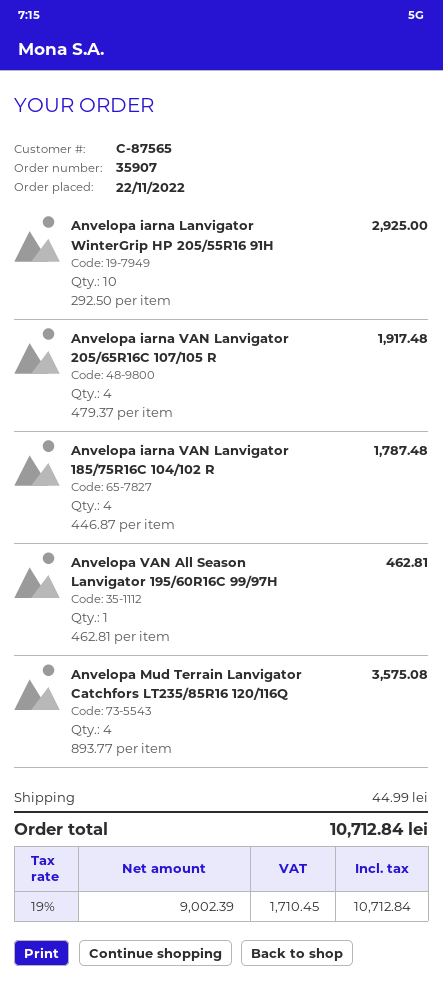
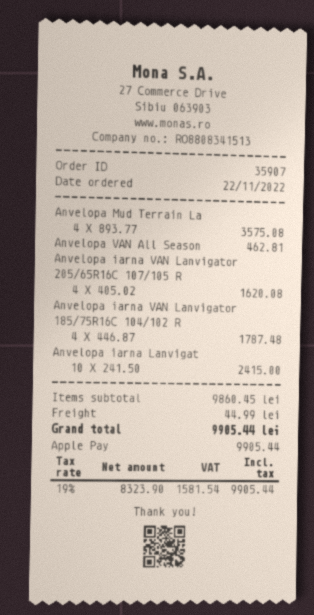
Anvelopa iarna Lanvigator WinterGrip HP 205/55R16 91H: 10 x 292.50 = 2925.00 -> 10 x 241.50 = 2415.00
Anvelopa iarna VAN Lanvigator 205/65R16C 107/105 R: 4 x 479.37 = 1917.48 -> 4 x 405.02 = 1620.08
net: 9002.39 -> 8323.90
tax: 19% = 1710.45 -> 19% = 1581.54
total: 10712.84 -> 9905.44

